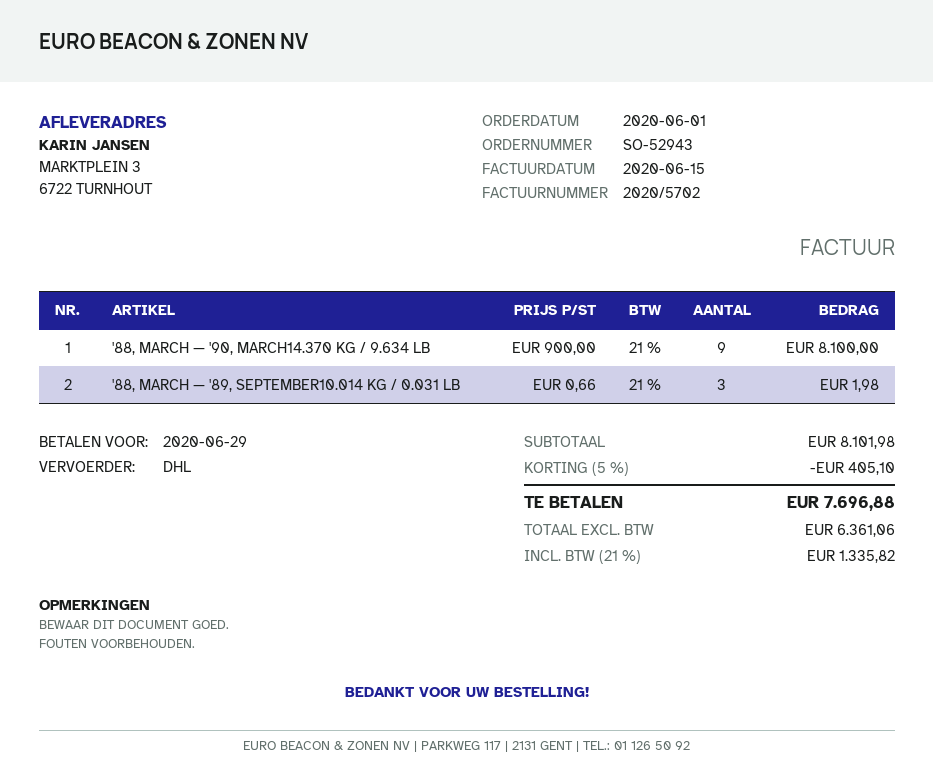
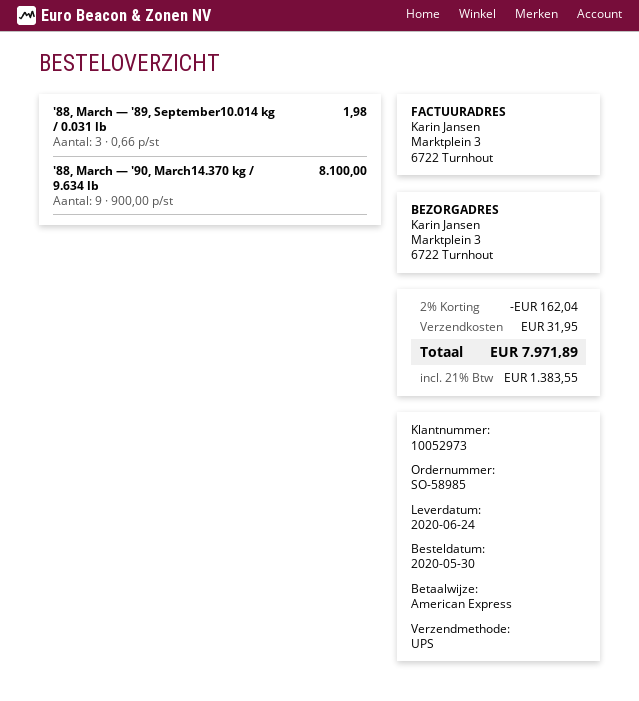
order number: SO-52943 -> SO-58985
order date: 2020-06-01 -> 2020-05-30
shipping method: DHL -> UPS
discount: 5% = 405.10 -> 2% = 162.04
shipping: none -> 31.95
tax: 21% = 1335.82 -> 21% = 1383.55
total: 7696.88 -> 7971.89

